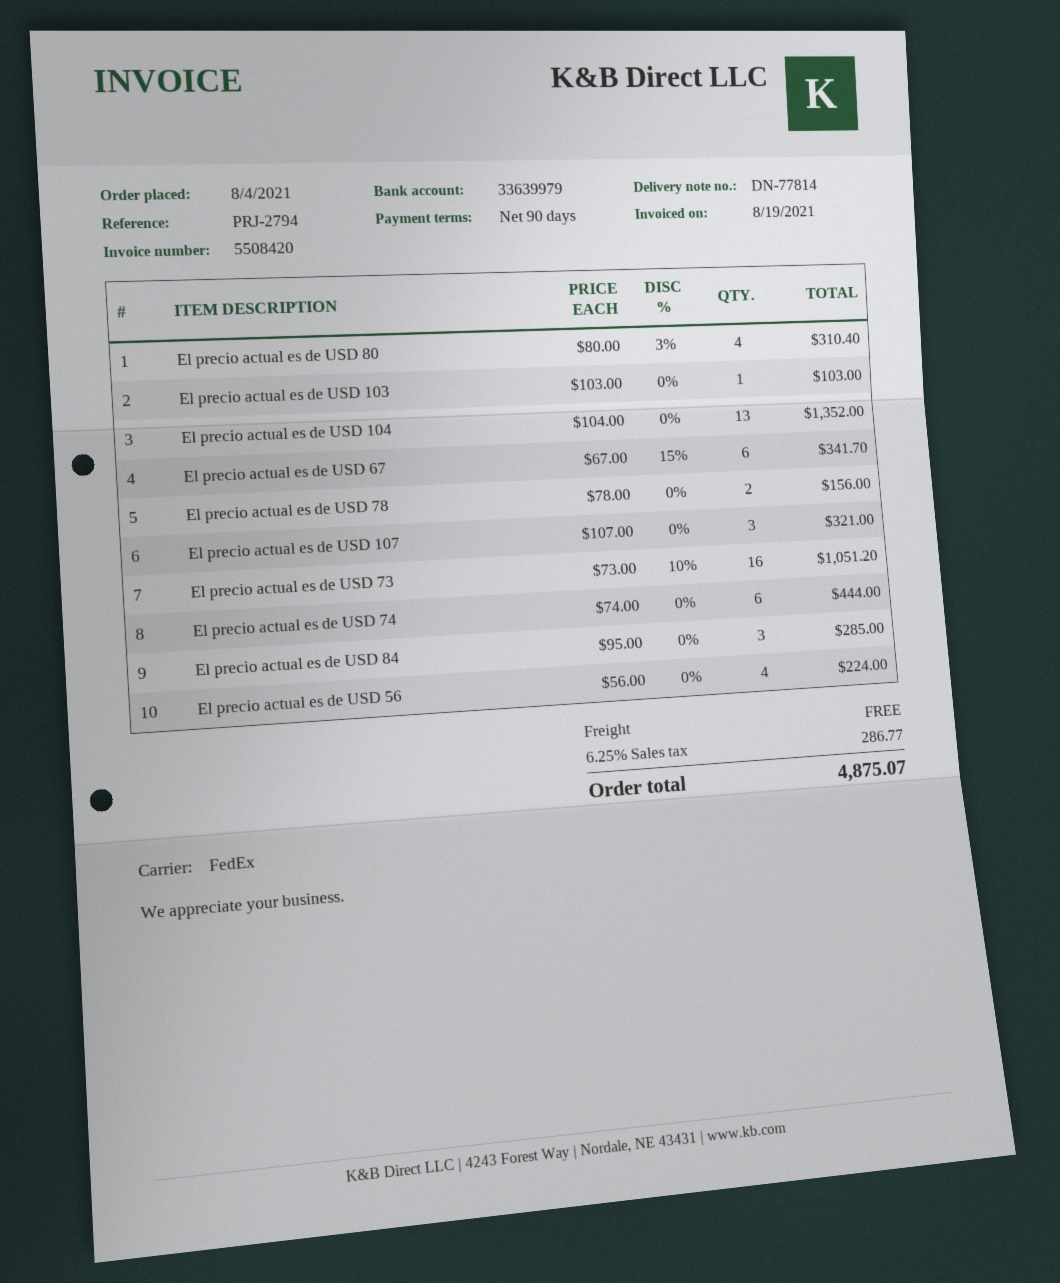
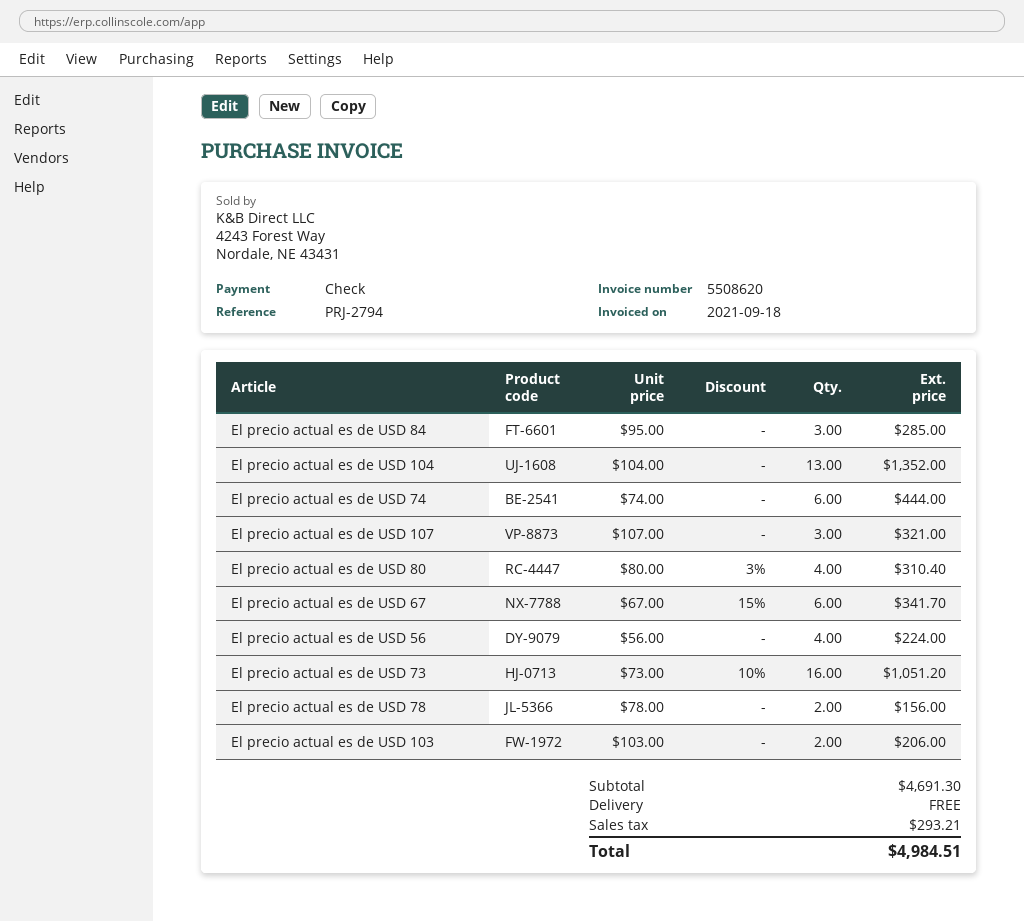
invoice number: 5508420 -> 5508620
invoice date: 2021-08-19 -> 2021-09-18
El precio actual es de USD 103: 1 x 103.00 = 103.00 -> 2 x 103.00 = 206.00
tax: 286.77 -> 293.21
total: 4875.07 -> 4984.51

